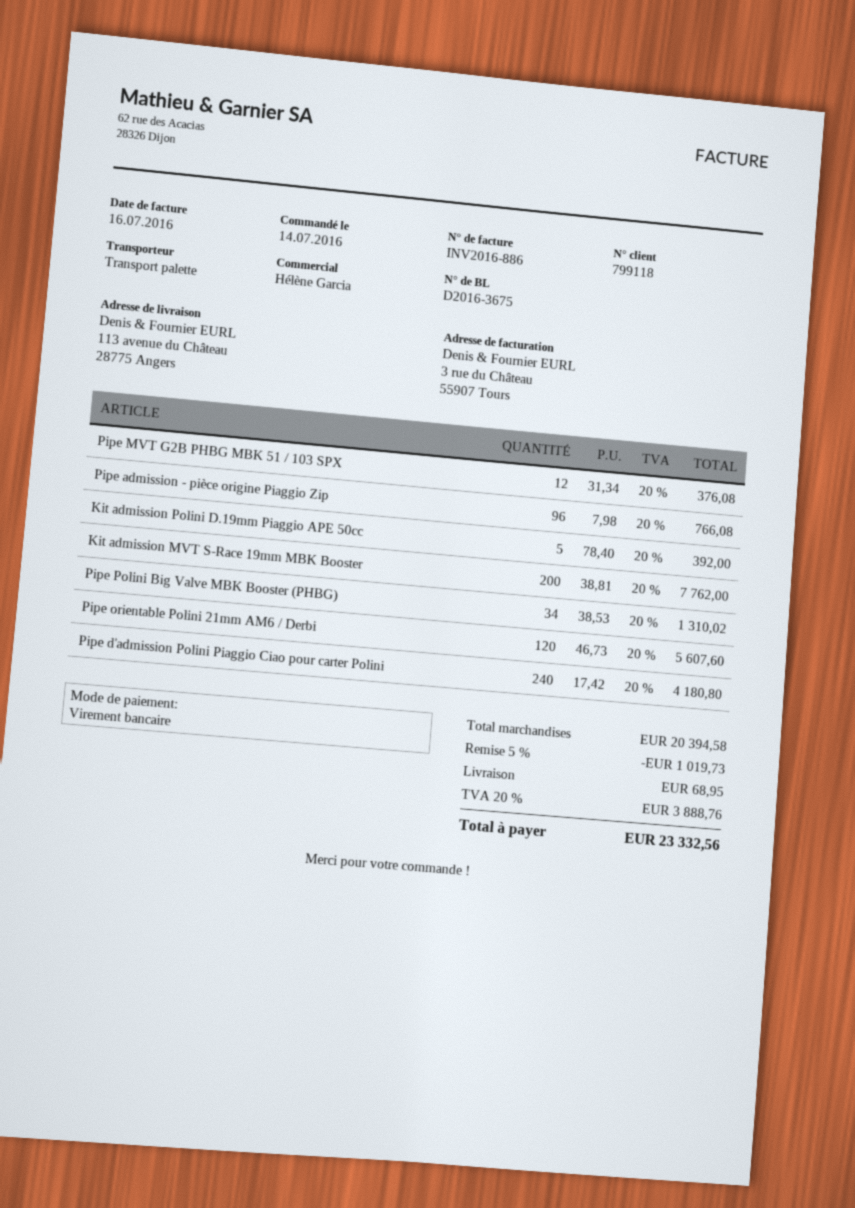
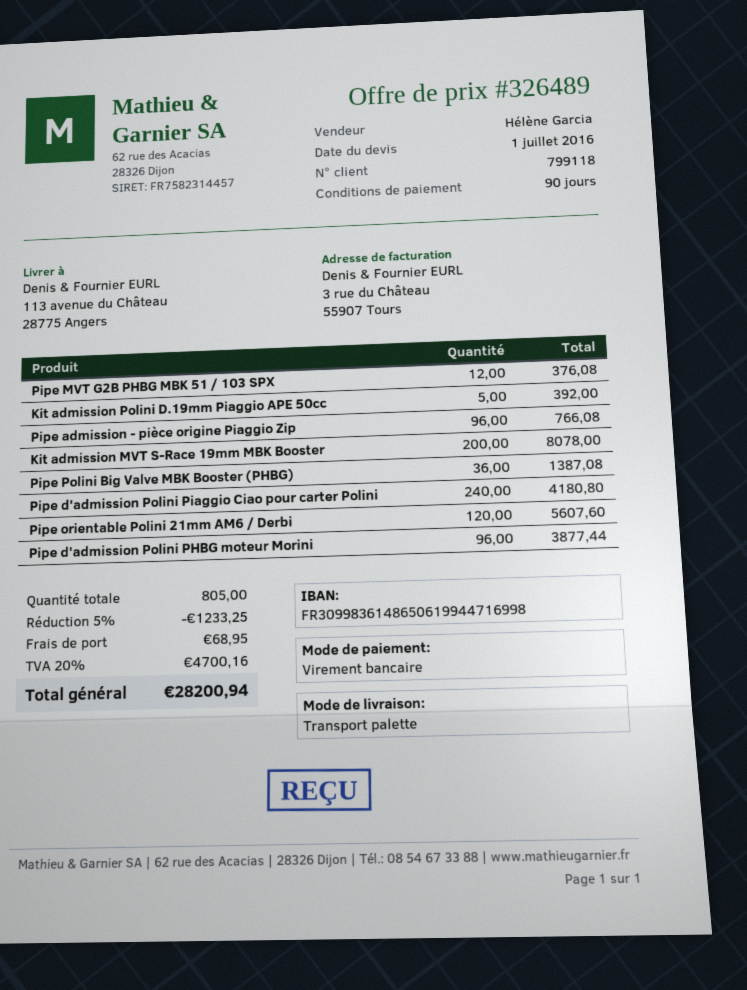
Kit admission MVT S-Race 19mm MBK Booster: 200 for 7762.00 -> 200 for 8078.00
Pipe Polini Big Valve MBK Booster (PHBG): 34 for 1310.02 -> 36 for 1387.08
Pipe d'admission Polini PHBG moteur Morini: none -> 96 for 3877.44
discount: 5% = 1019.73 -> 5% = 1233.25
tax: 20% = 3888.76 -> 20% = 4700.16
total: 23332.56 -> 28200.94

